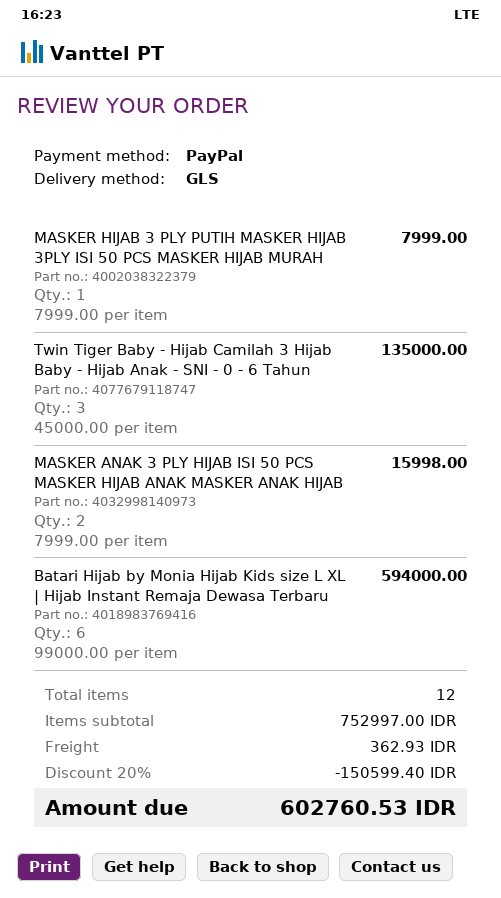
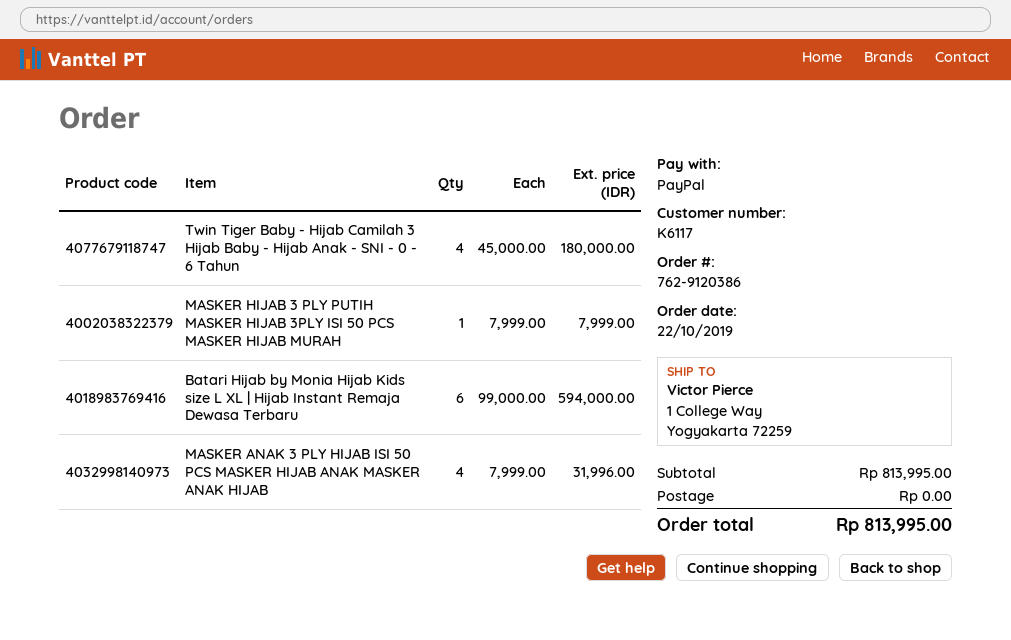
Twin Tiger Baby - Hijab Camilah 3 Hijab Baby - Hijab Anak - SNI - 0 - 6 Tahun: 3 x 45000.00 = 135000.00 -> 4 x 45000.00 = 180000.00
MASKER ANAK 3 PLY HIJAB ISI 50 PCS MASKER HIJAB ANAK MASKER ANAK HIJAB: 2 x 7999.00 = 15998.00 -> 4 x 7999.00 = 31996.00
subtotal: 752997.00 -> 813995.00
discount: 20% = 150599.40 -> none
shipping: 362.93 -> 0.00
total: 602760.53 -> 813995.00

